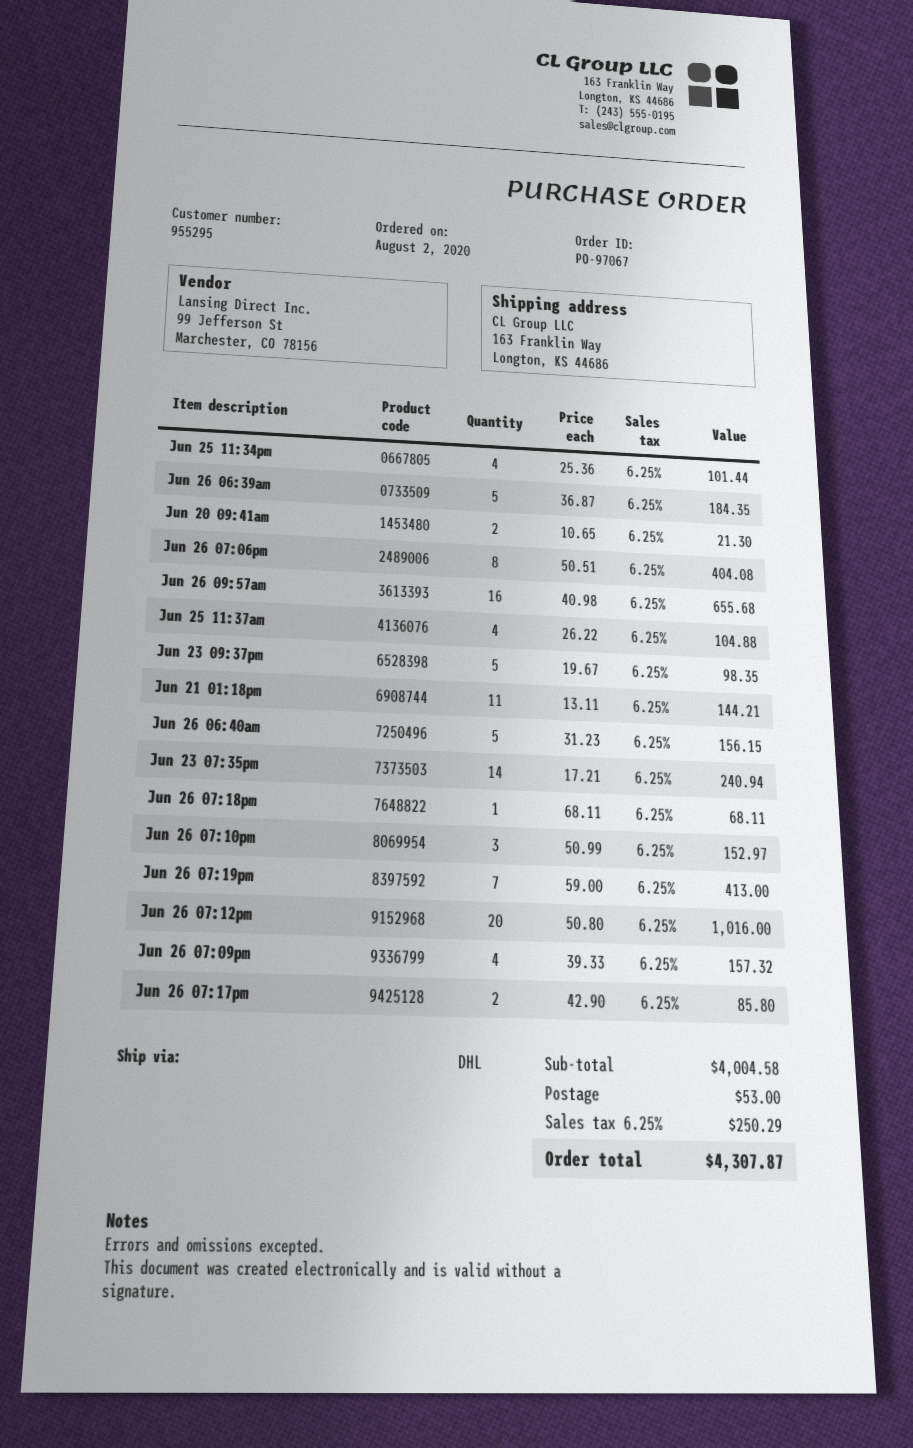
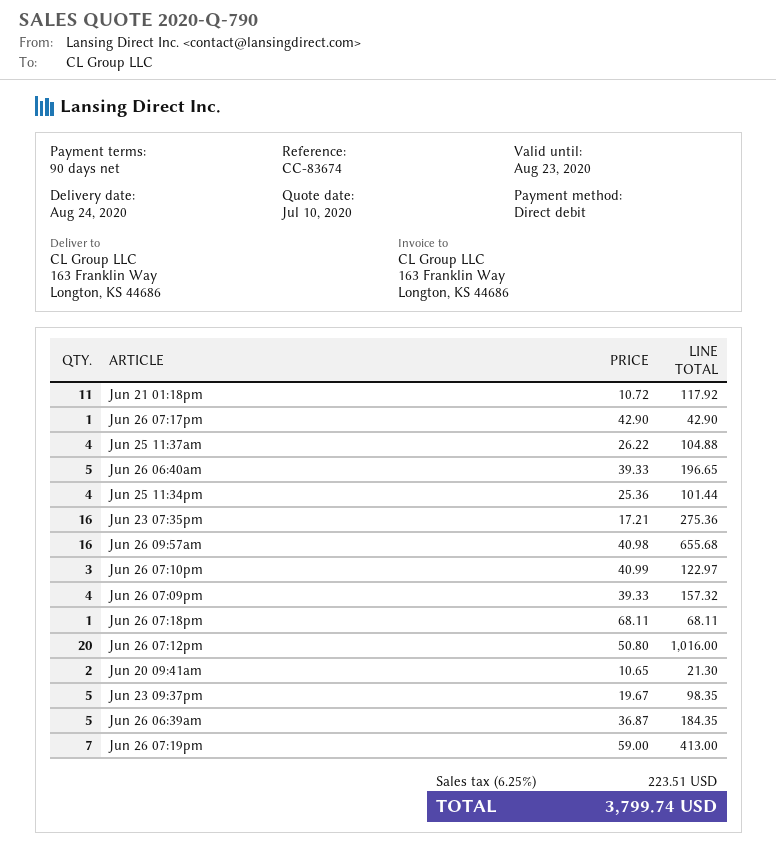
Jun 26 07:06pm: 8 x 50.51 = 404.08 -> none
Jun 21 01:18pm: 11 x 13.11 = 144.21 -> 11 x 10.72 = 117.92
Jun 26 06:40am: 5 x 31.23 = 156.15 -> 5 x 39.33 = 196.65
Jun 23 07:35pm: 14 x 17.21 = 240.94 -> 16 x 17.21 = 275.36
Jun 26 07:10pm: 3 x 50.99 = 152.97 -> 3 x 40.99 = 122.97
Jun 26 07:17pm: 2 x 42.90 = 85.80 -> 1 x 42.90 = 42.90
shipping: 53.00 -> none
tax: 6.25% = 250.29 -> 6.25% = 223.51
total: 4307.87 -> 3799.74

